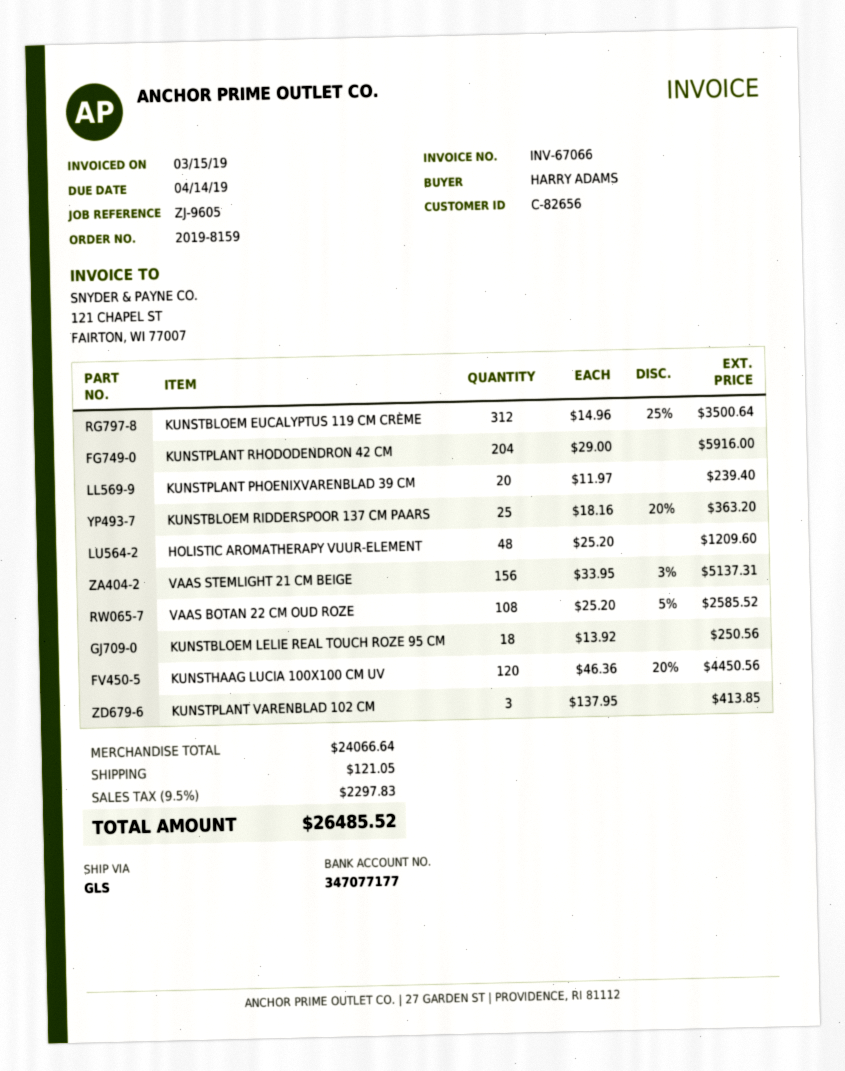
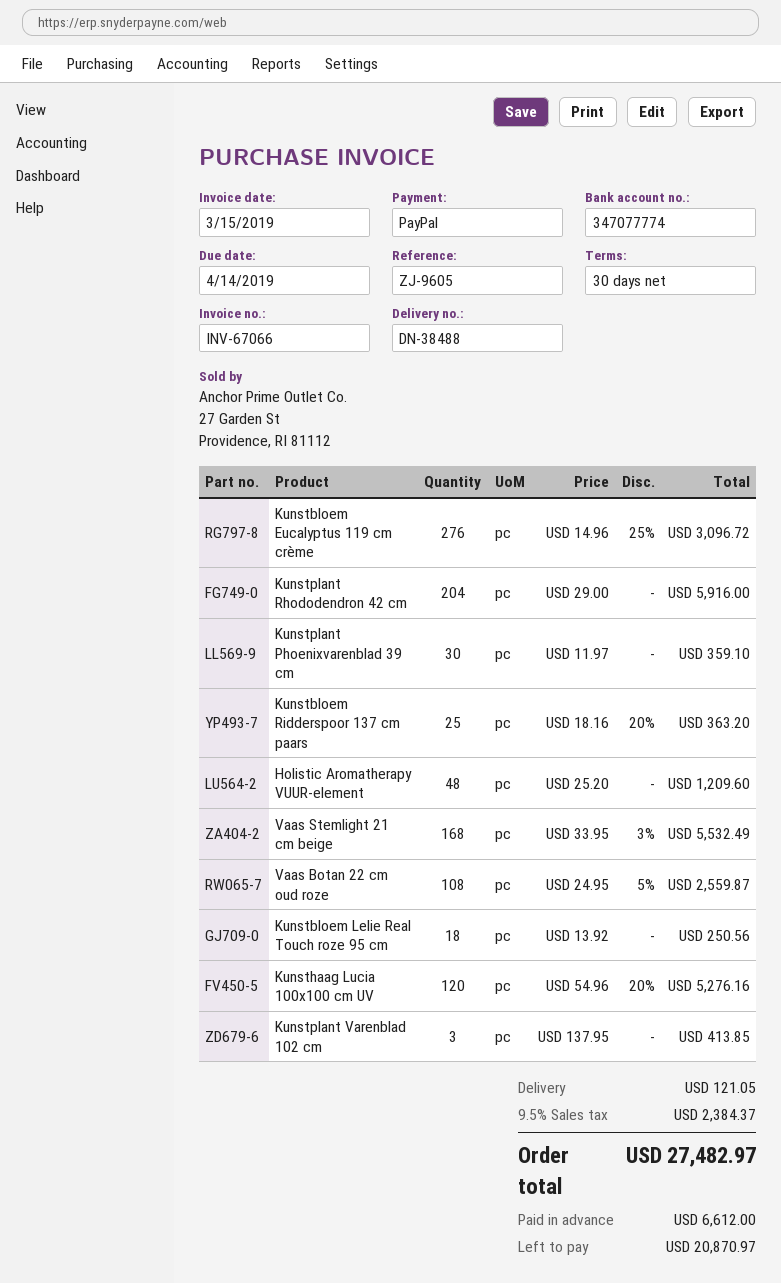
bank account: 347077177 -> 347077774
KUNSTBLOEM EUCALYPTUS 119 CM CRÈME: 312 x 14.96 - 25% = 3500.64 -> 276 x 14.96 - 25% = 3096.72
KUNSTPLANT PHOENIXVARENBLAD 39 CM: 20 x 11.97 = 239.40 -> 30 x 11.97 = 359.10
VAAS STEMLIGHT 21 CM BEIGE: 156 x 33.95 - 3% = 5137.31 -> 168 x 33.95 - 3% = 5532.49
VAAS BOTAN 22 CM OUD ROZE: 108 x 25.20 - 5% = 2585.52 -> 108 x 24.95 - 5% = 2559.87
KUNSTHAAG LUCIA 100X100 CM UV: 120 x 46.36 - 20% = 4450.56 -> 120 x 54.96 - 20% = 5276.16
tax: 9.5% = 2297.83 -> 9.5% = 2384.37
total: 26485.52 -> 27482.97

